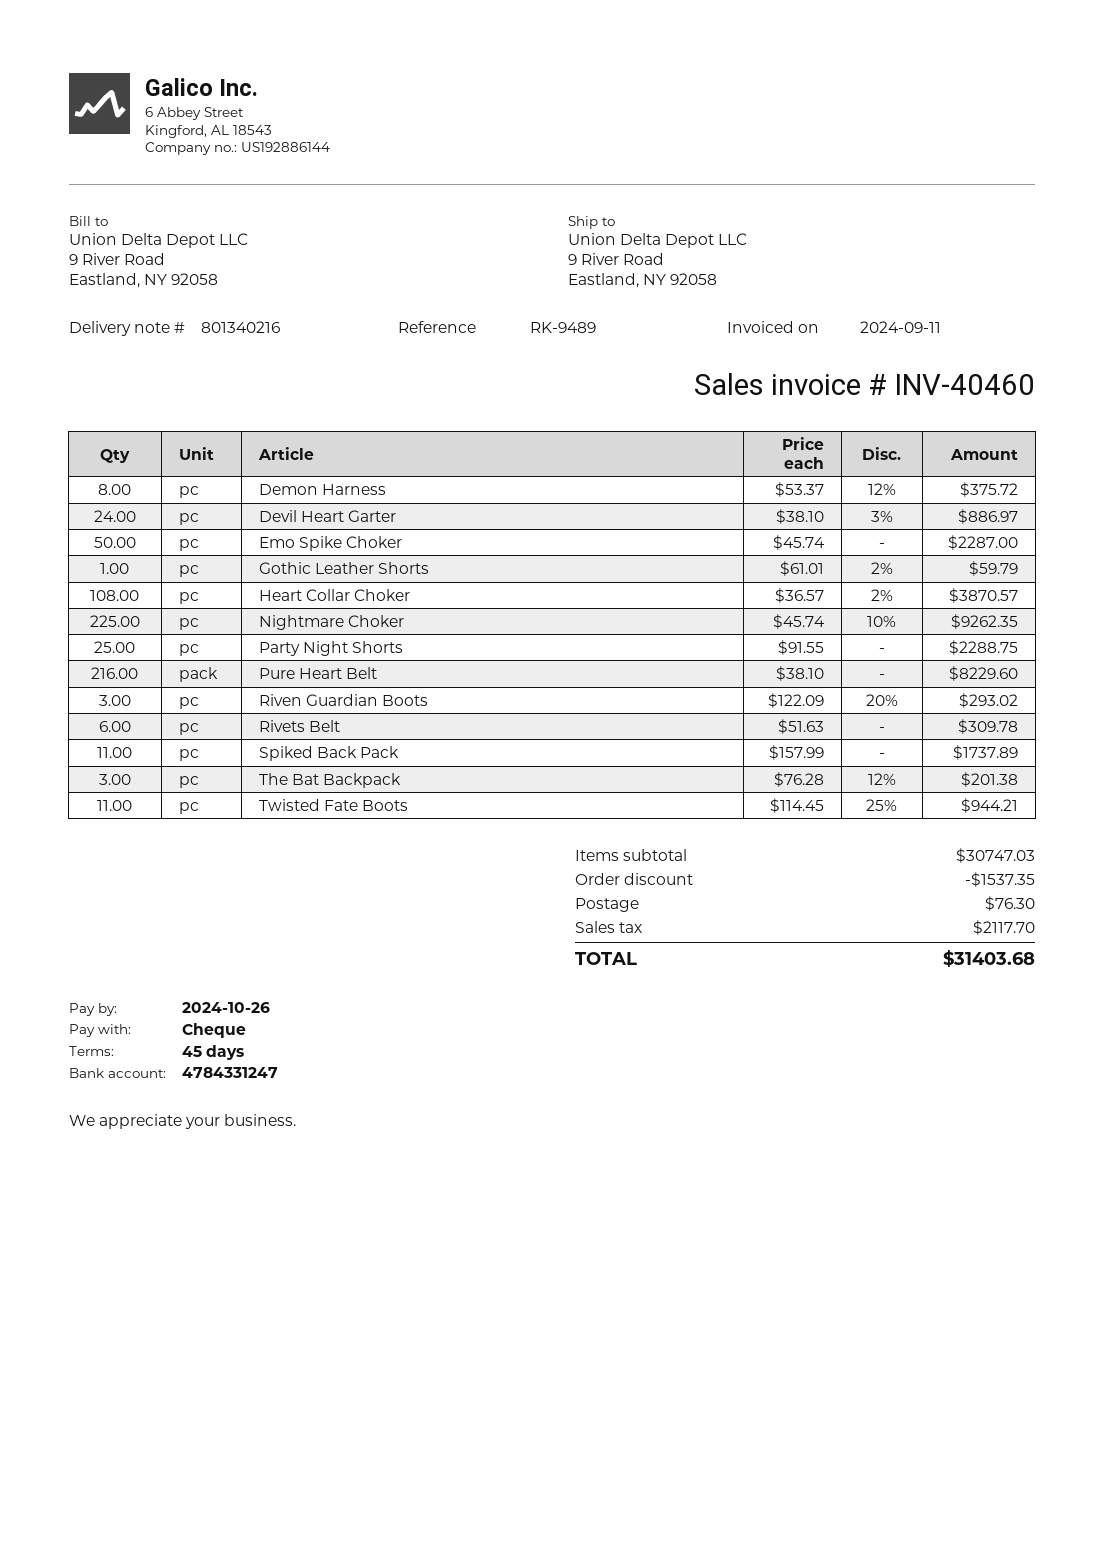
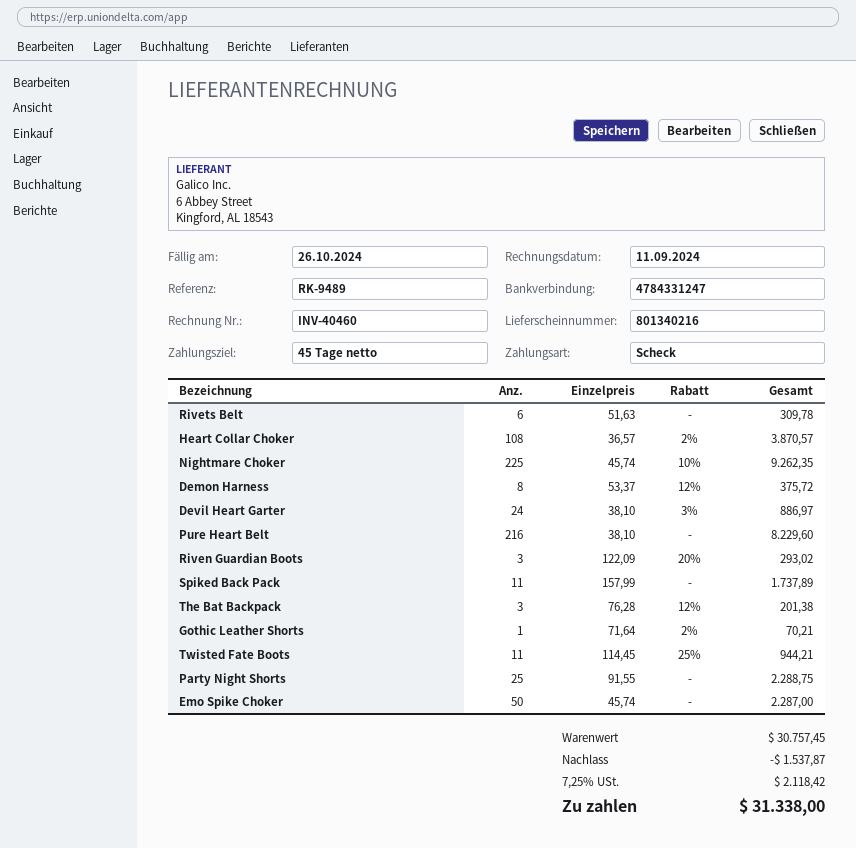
Gothic Leather Shorts: 1 x 61.01 - 2% = 59.79 -> 1 x 71.64 - 2% = 70.21
subtotal: 30747.03 -> 30757.45
discount: 1537.35 -> 1537.87
shipping: 76.30 -> none
tax: 2117.70 -> 2118.42
total: 31403.68 -> 31338.00

